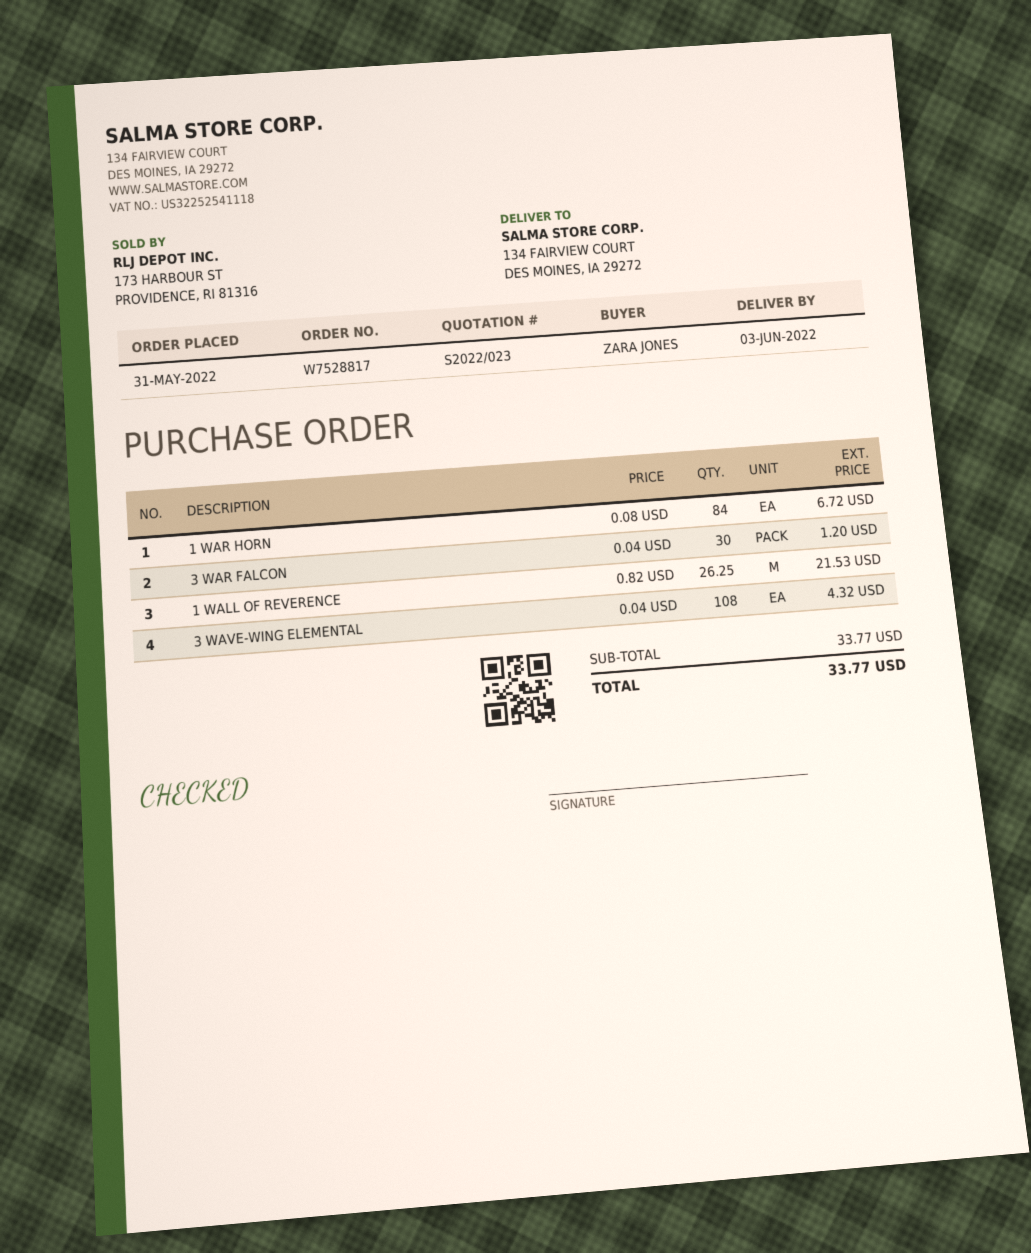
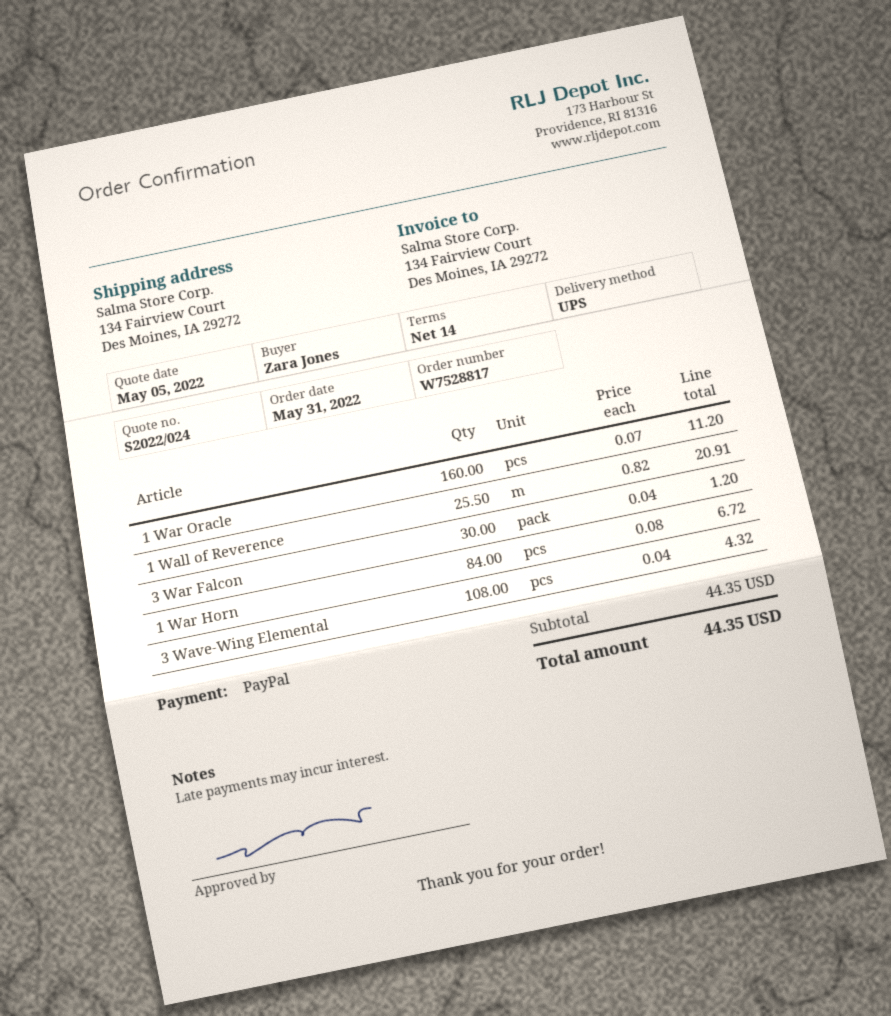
quote number: S2022/023 -> S2022/024
1 WALL OF REVERENCE: 26.25 x 0.82 = 21.53 -> 25.5 x 0.82 = 20.91
1 War Oracle: none -> 160 x 0.07 = 11.20
subtotal: 33.77 -> 44.35
total: 33.77 -> 44.35

